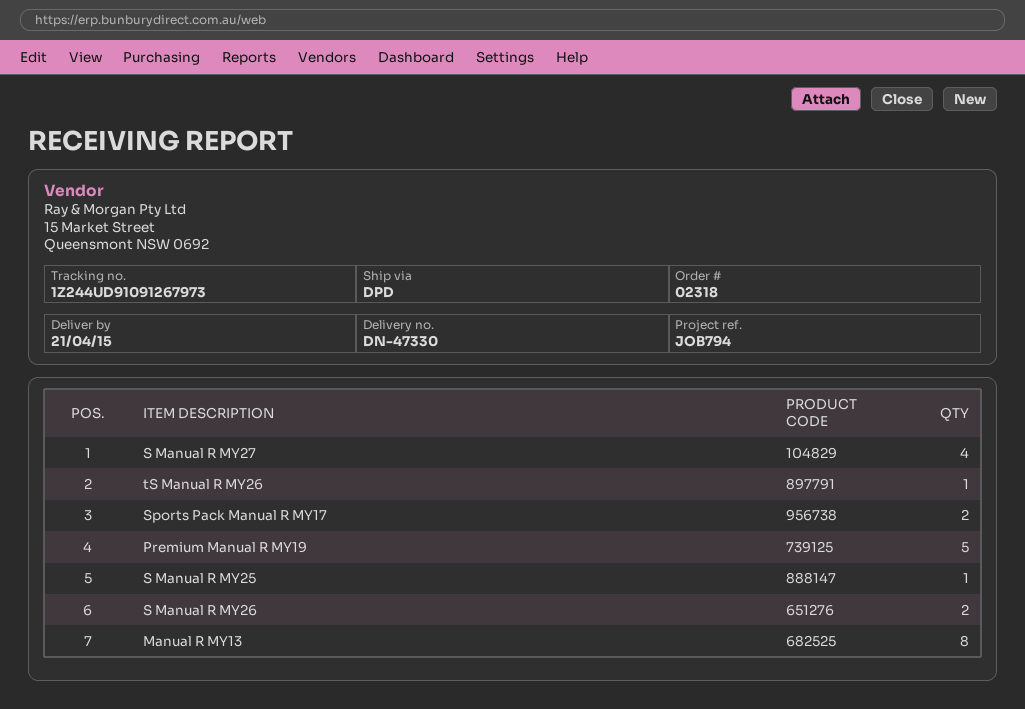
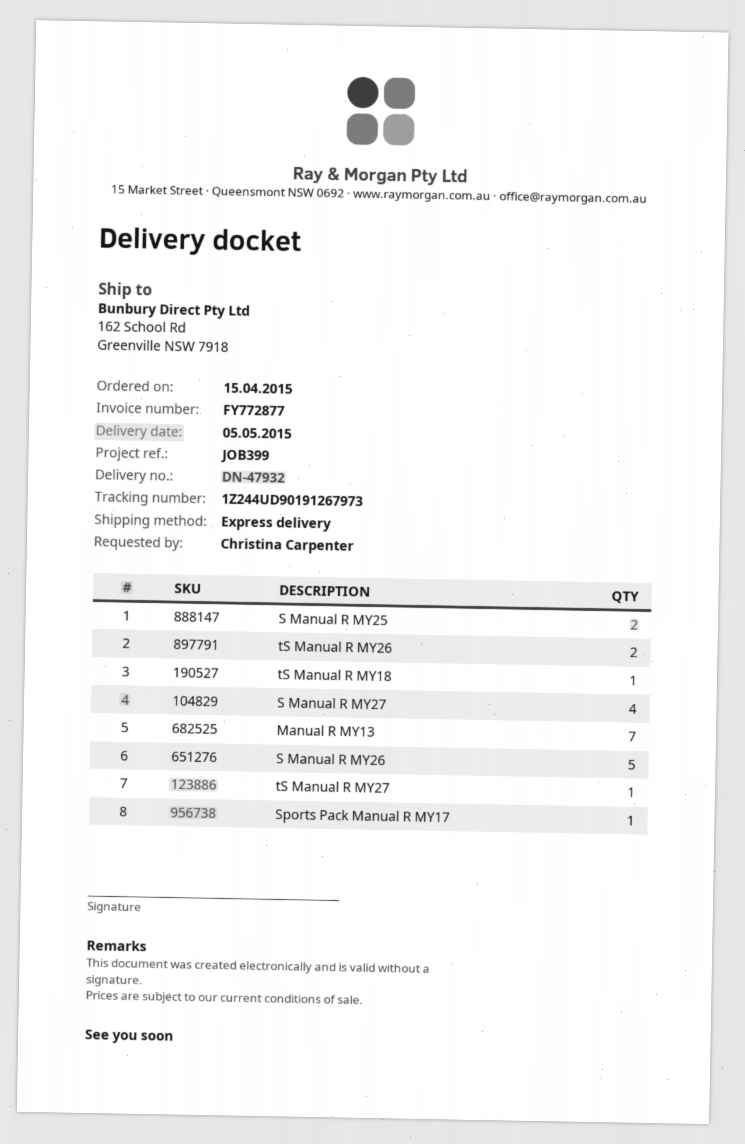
delivery note number: DN-47330 -> DN-47932
delivery date: 2015-04-21 -> 2015-05-05
reference: JOB794 -> JOB399
shipping method: DPD -> express
tracking number: 1Z244UD91091267973 -> 1Z244UD90191267973
tS Manual R MY26: 1 -> 2
Sports Pack Manual R MY17: 2 -> 1
Premium Manual R MY19: 5 -> none
S Manual R MY25: 1 -> 2
S Manual R MY26: 2 -> 5
Manual R MY13: 8 -> 7
tS Manual R MY18: none -> 1
tS Manual R MY27: none -> 1

